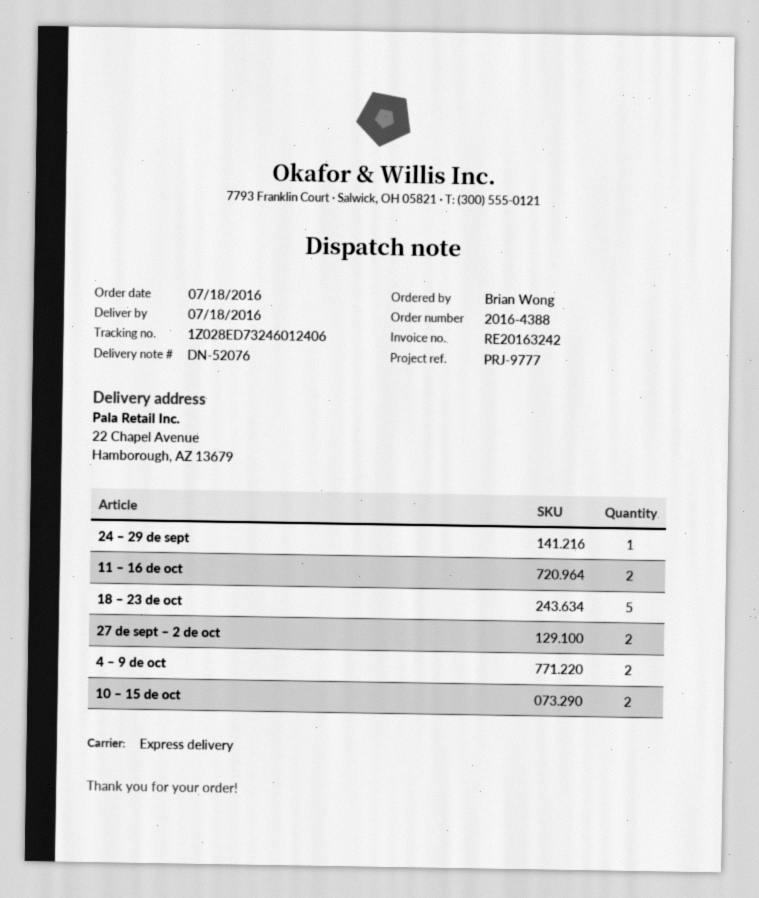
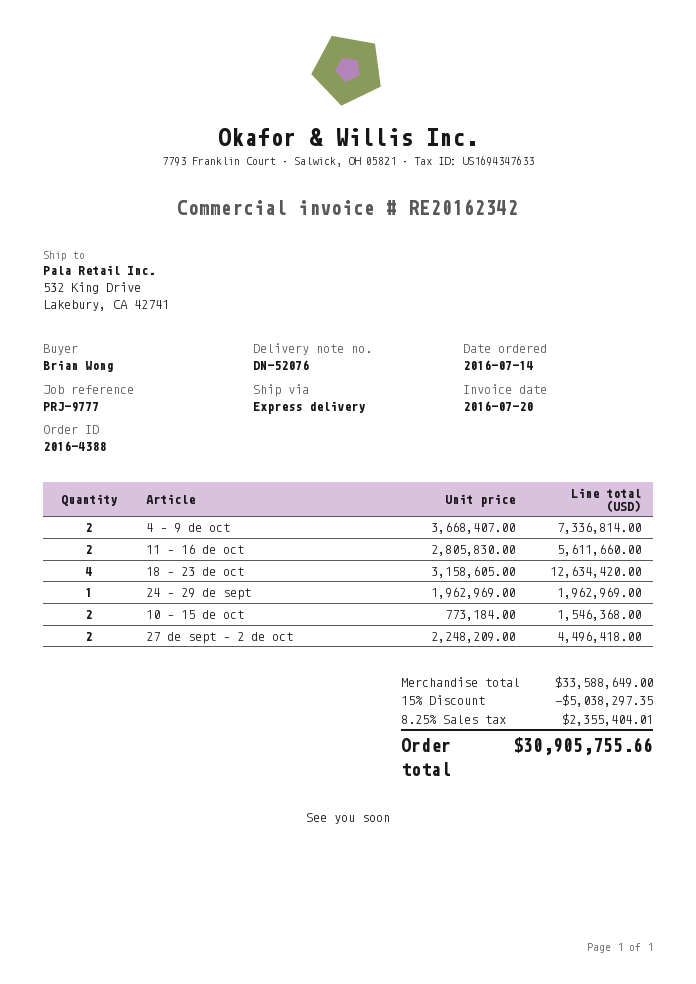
order date: 2016-07-18 -> 2016-07-14
invoice number: RE20163242 -> RE20162342
ship to: 22 Chapel Avenue, Hamborough, AZ 13679 -> 532 King Drive, Lakebury, CA 42741
18 – 23 de oct: 5 -> 4

